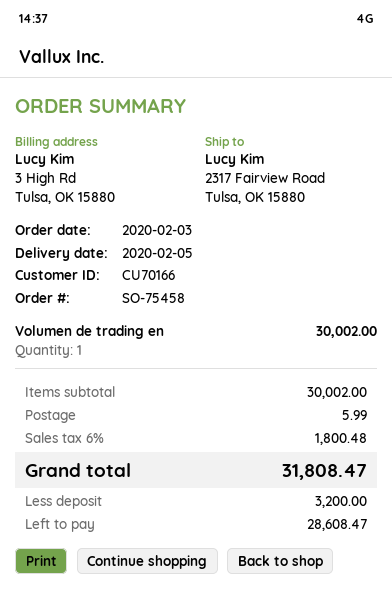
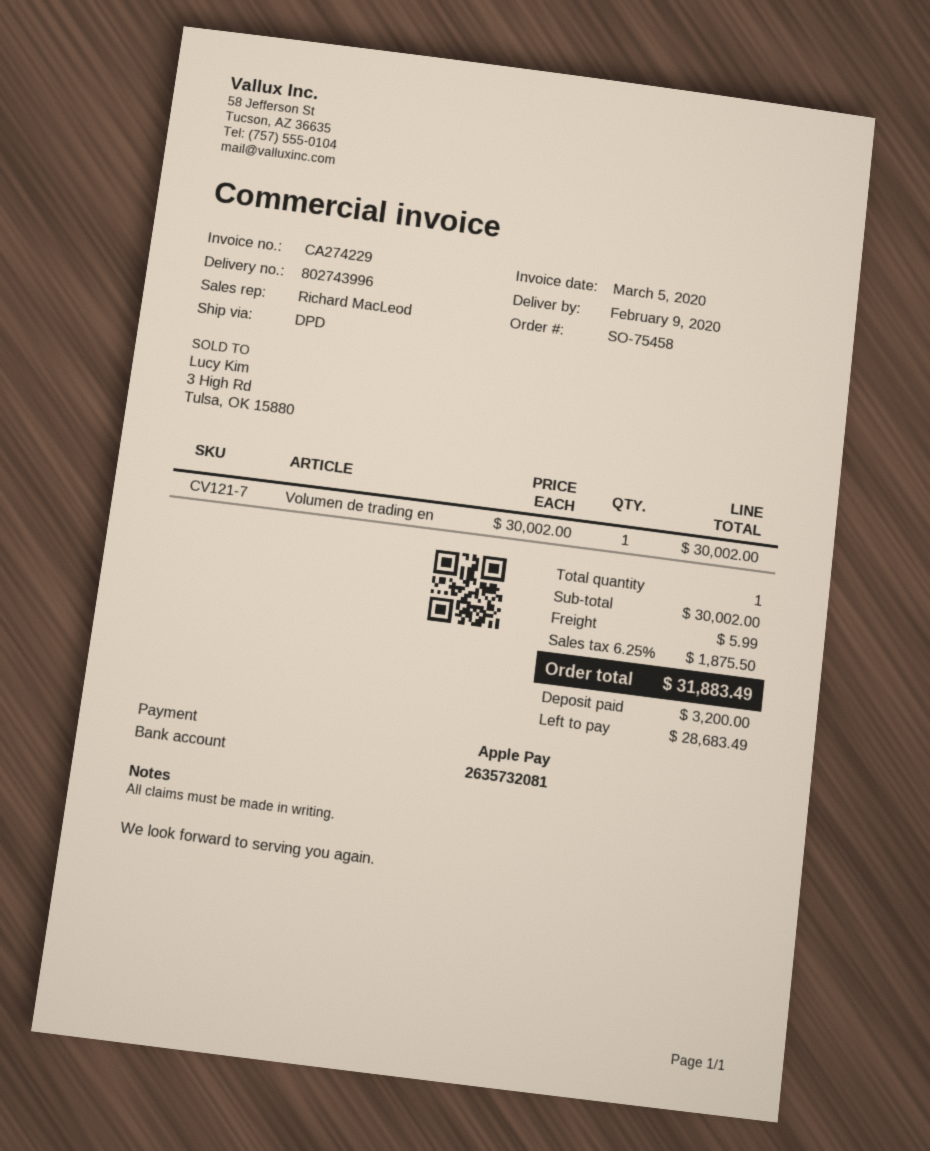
delivery date: 2020-02-05 -> 2020-02-09
tax: 6% = 1800.48 -> 6.25% = 1875.50
total: 31808.47 -> 31883.49
balance: 28608.47 -> 28683.49

